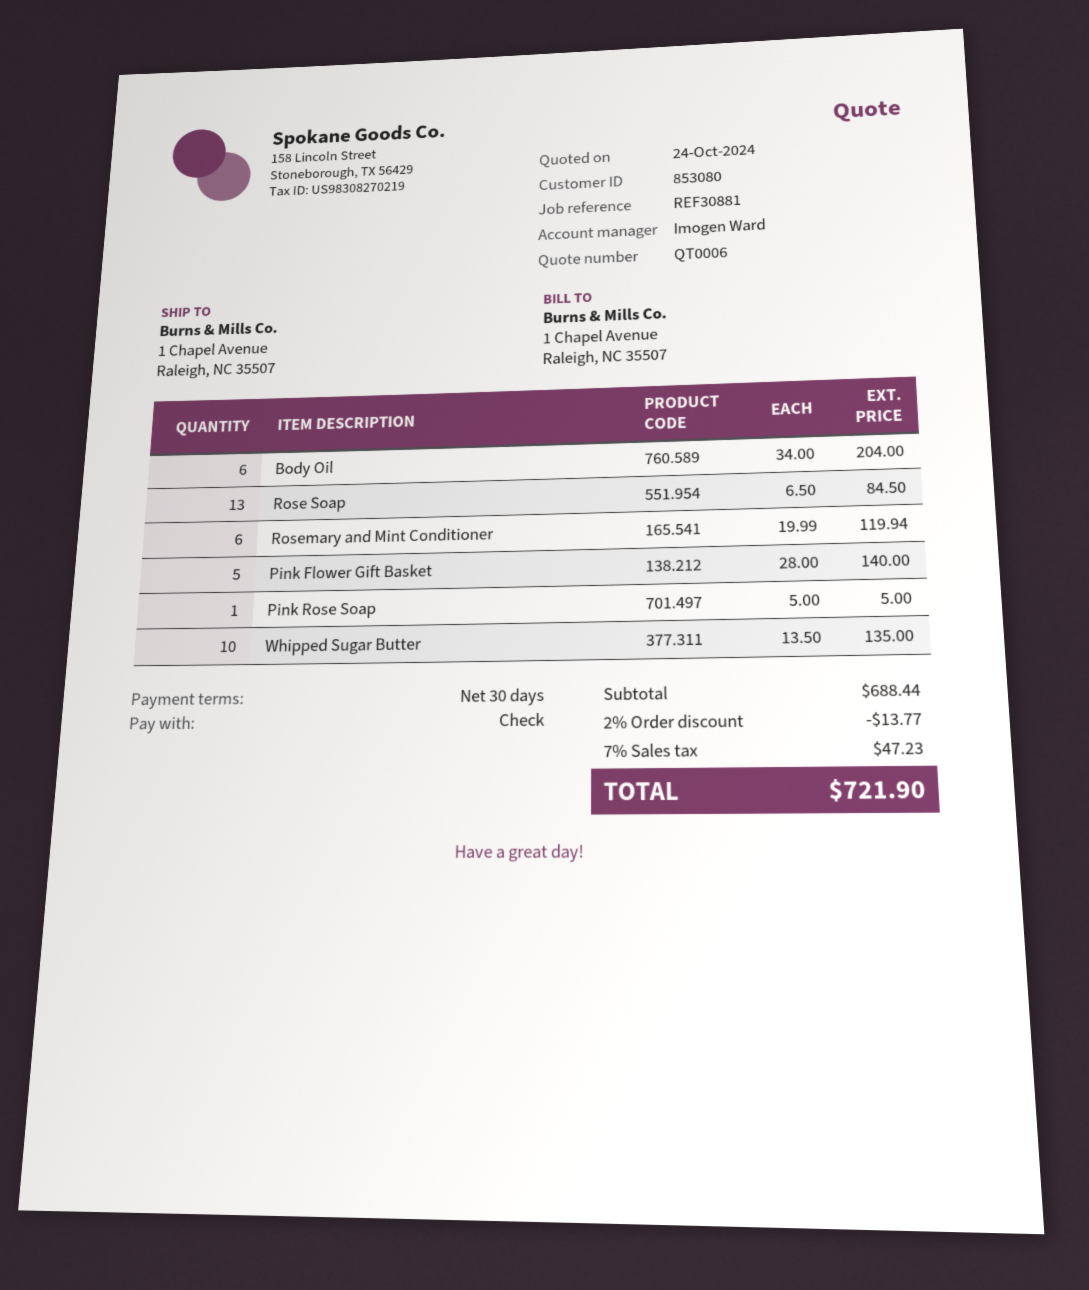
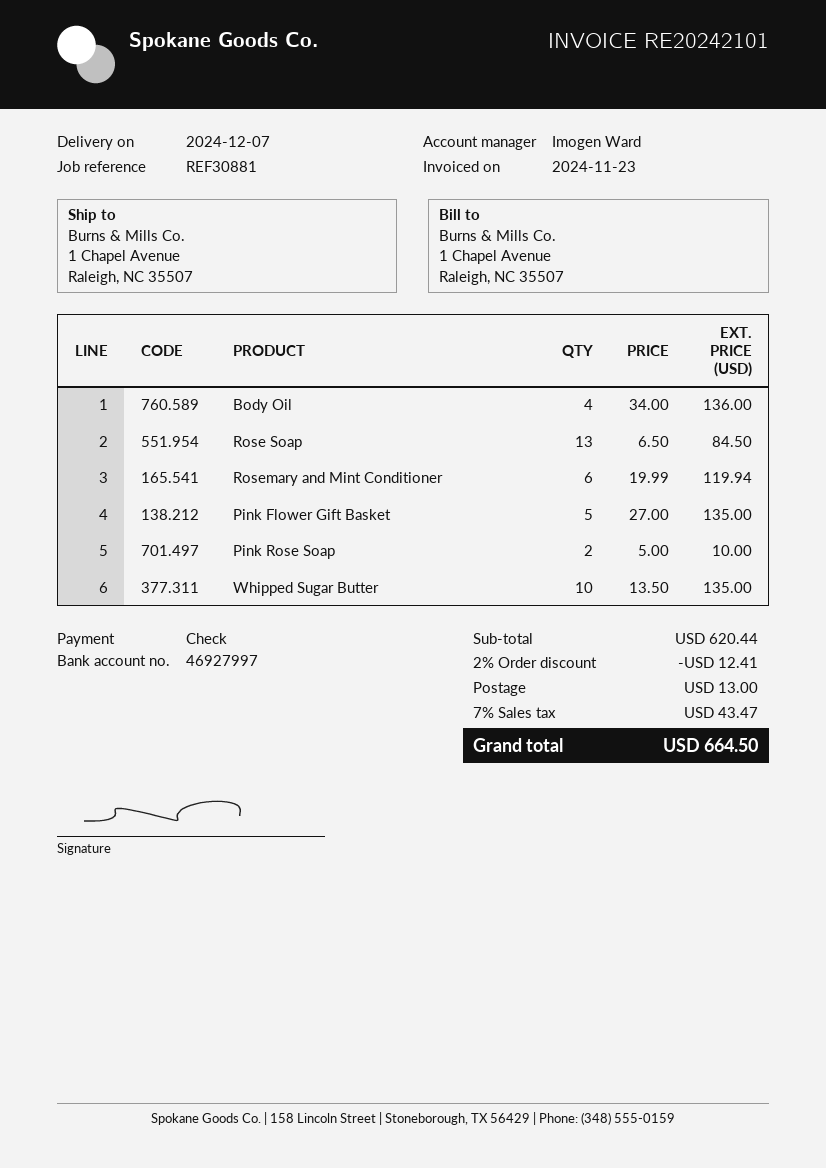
Body Oil: 6 x 34.00 = 204.00 -> 4 x 34.00 = 136.00
Pink Flower Gift Basket: 5 x 28.00 = 140.00 -> 5 x 27.00 = 135.00
Pink Rose Soap: 1 x 5.00 = 5.00 -> 2 x 5.00 = 10.00
subtotal: 688.44 -> 620.44
discount: 2% = 13.77 -> 2% = 12.41
shipping: none -> 13.00
tax: 7% = 47.23 -> 7% = 43.47
total: 721.90 -> 664.50

